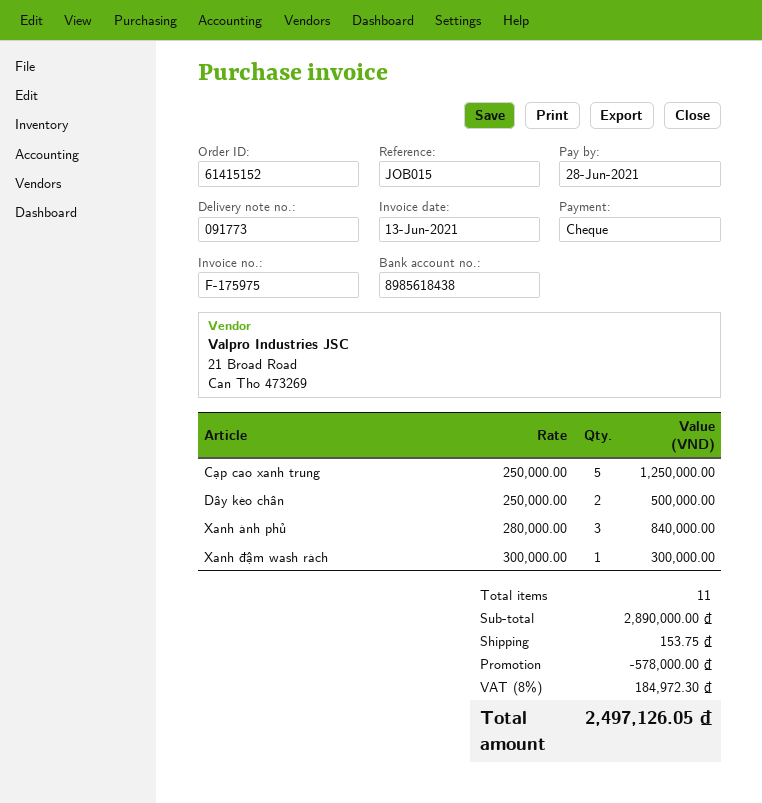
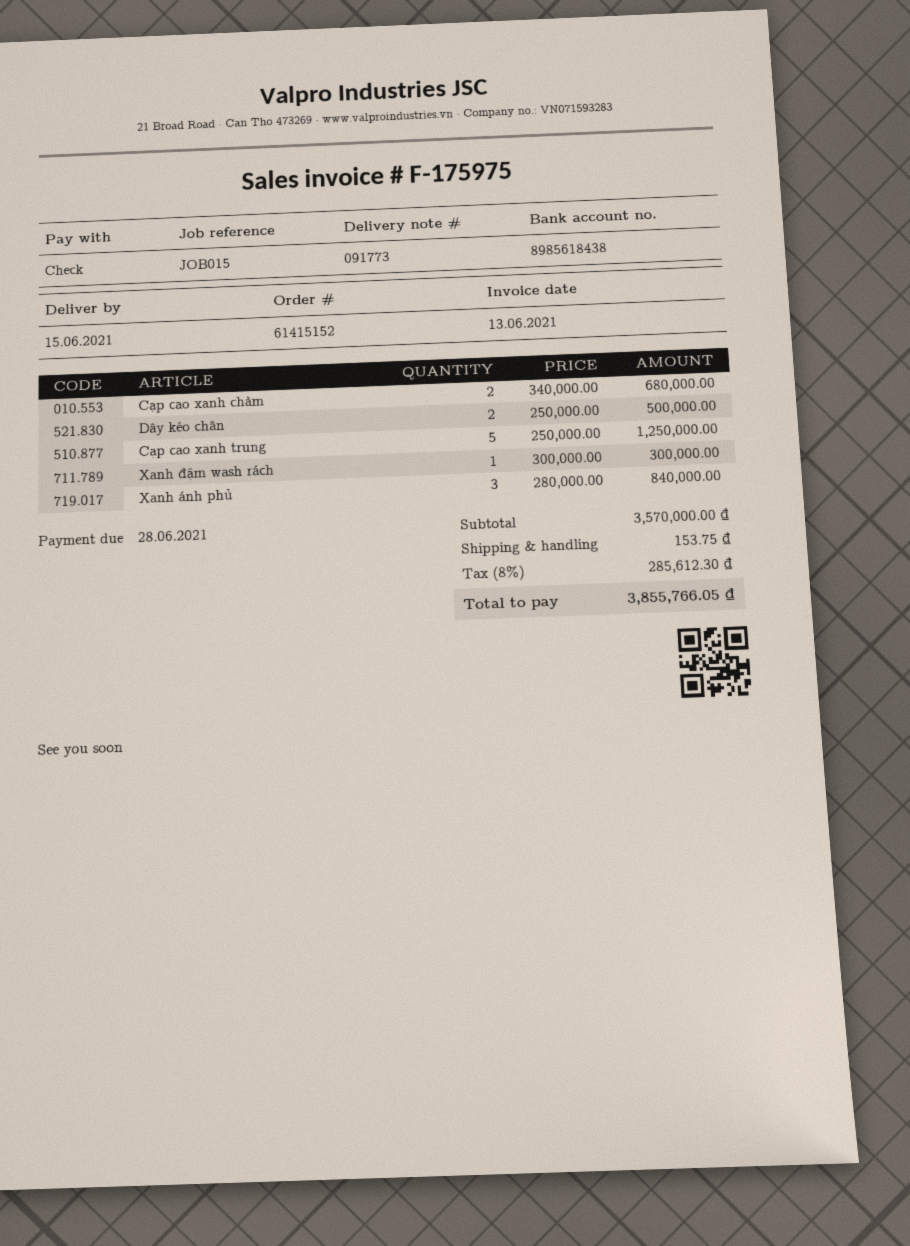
Cạp cao xanh chàm: none -> 2 x 340000.00 = 680000.00
subtotal: 2890000.00 -> 3570000.00
discount: 578000.00 -> none
tax: 8% = 184972.30 -> 8% = 285612.30
total: 2497126.05 -> 3855766.05

